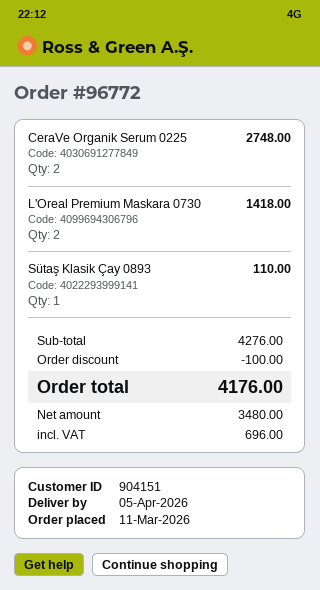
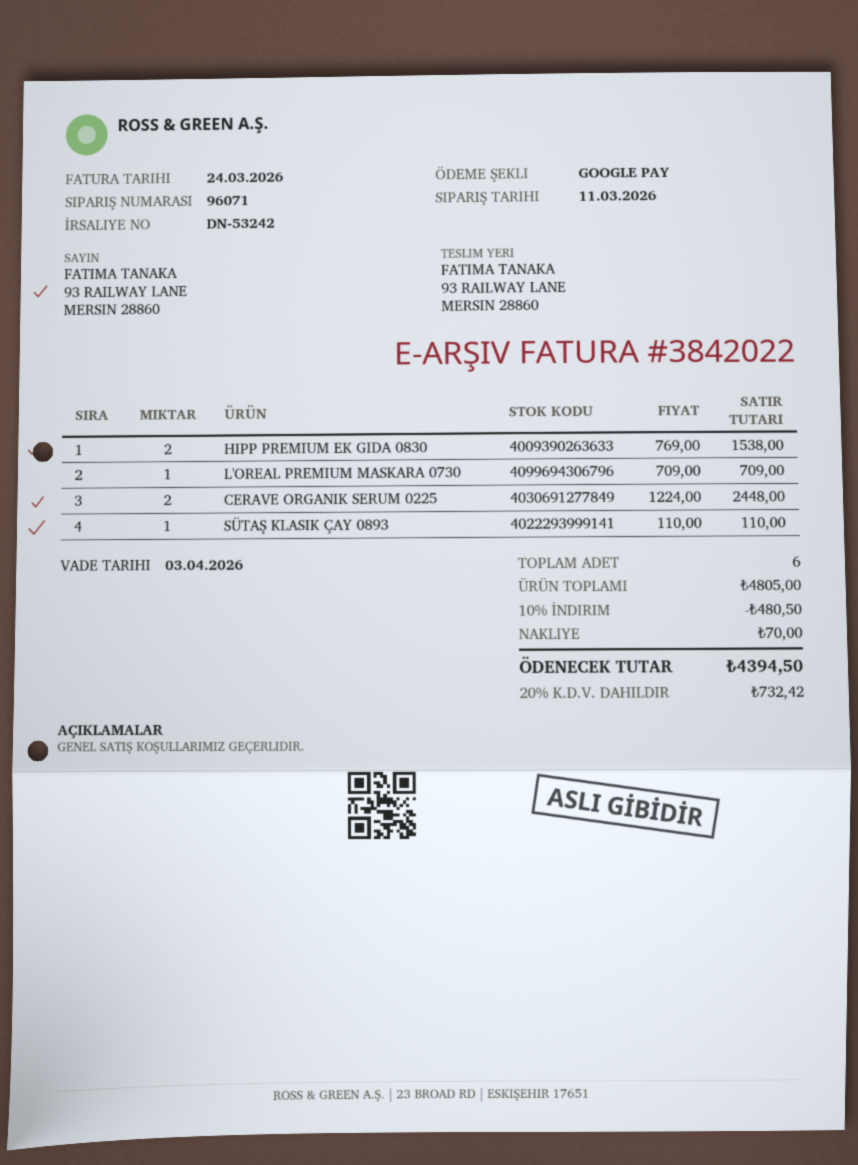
order number: 96772 -> 96071
CeraVe Organik Serum 0225: 2 for 2748.00 -> 2 for 2448.00
L'Oreal Premium Maskara 0730: 2 for 1418.00 -> 1 for 709.00
HIPP PREMIUM EK GIDA 0830: none -> 2 for 1538.00
subtotal: 4276.00 -> 4805.00
discount: 100.00 -> 480.50
shipping: none -> 70.00
tax: 696.00 -> 732.42
total: 4176.00 -> 4394.50

